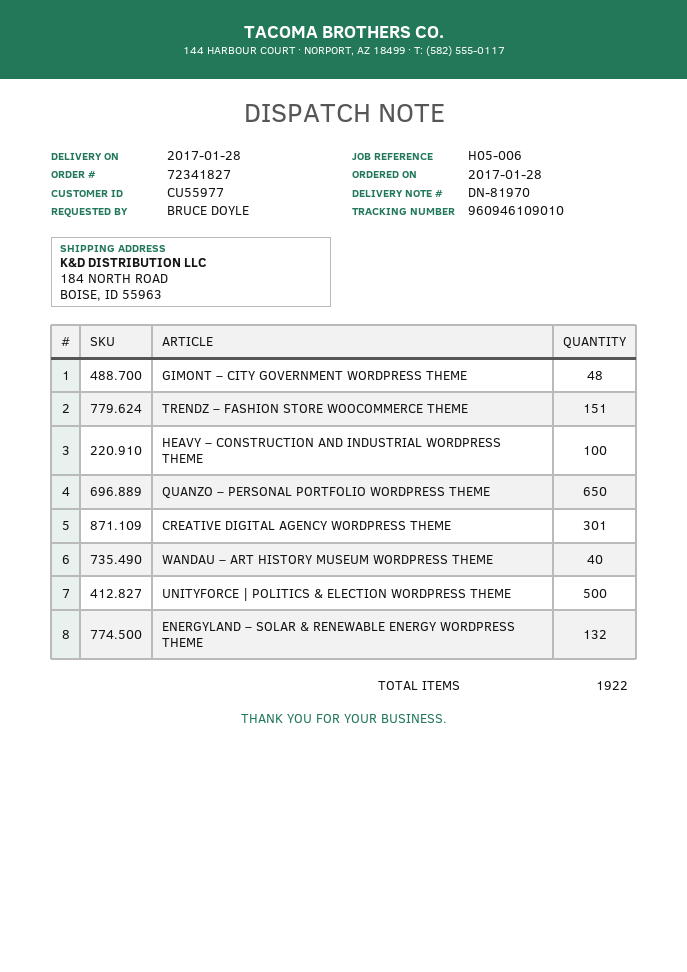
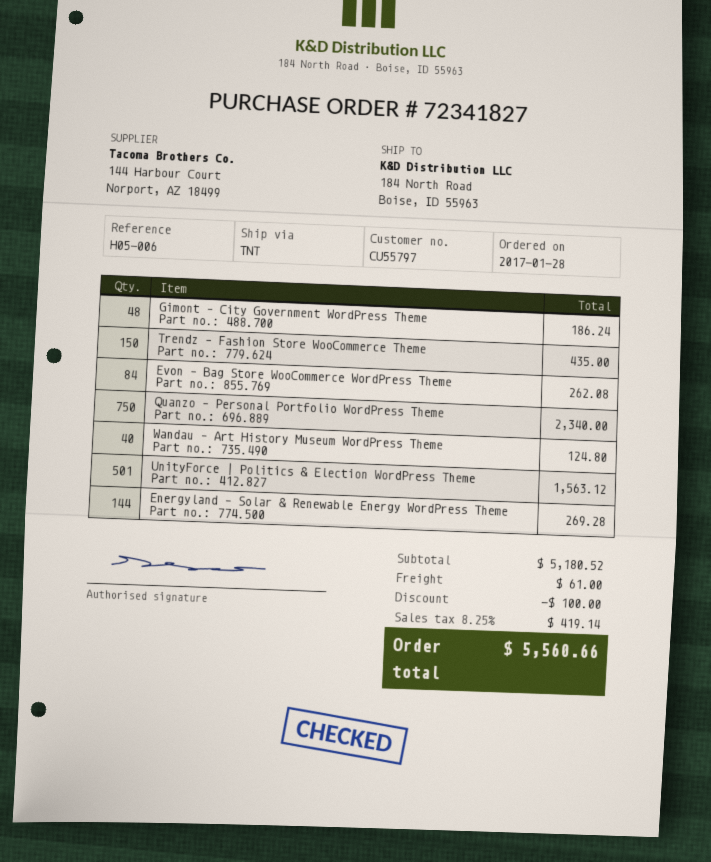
customer number: CU55977 -> CU55797
TRENDZ – FASHION STORE WOOCOMMERCE THEME: 151 -> 150
HEAVY – CONSTRUCTION AND INDUSTRIAL WORDPRESS THEME: 100 -> none
QUANZO – PERSONAL PORTFOLIO WORDPRESS THEME: 650 -> 750
CREATIVE DIGITAL AGENCY WORDPRESS THEME: 301 -> none
UNITYFORCE | POLITICS & ELECTION WORDPRESS THEME: 500 -> 501
ENERGYLAND – SOLAR & RENEWABLE ENERGY WORDPRESS THEME: 132 -> 144
Evon – Bag Store WooCommerce WordPress Theme: none -> 84

